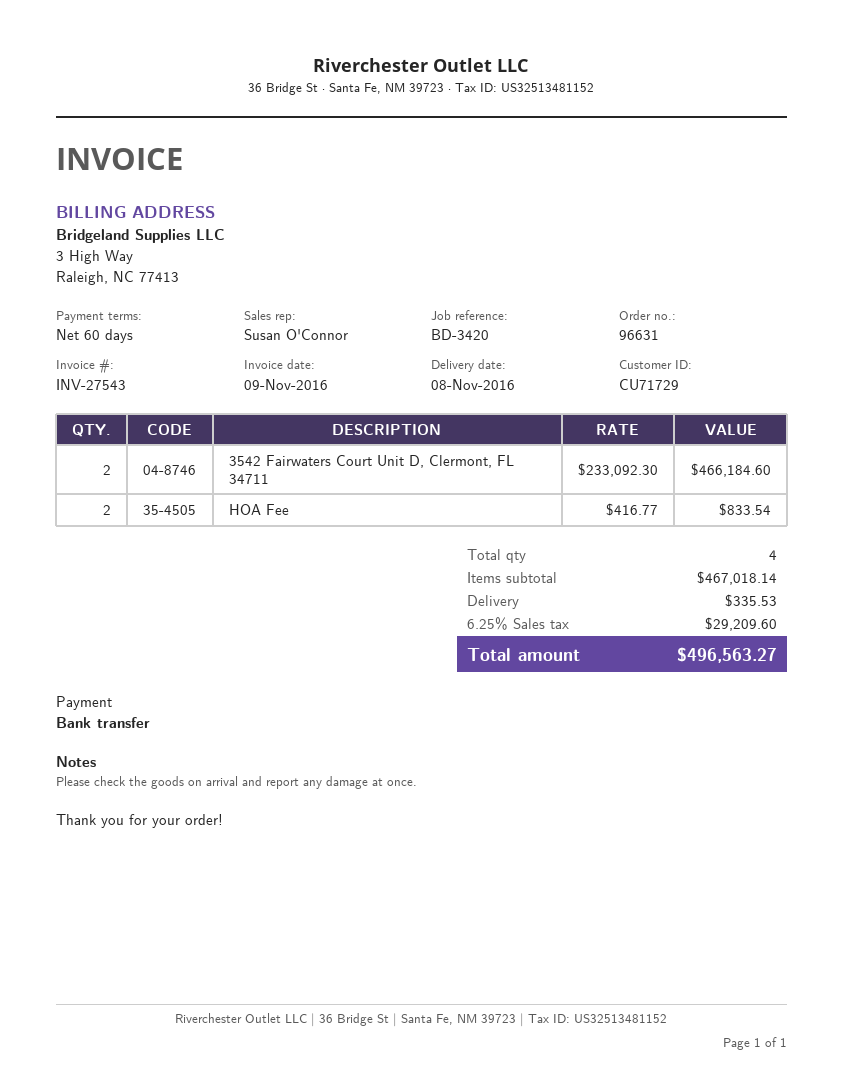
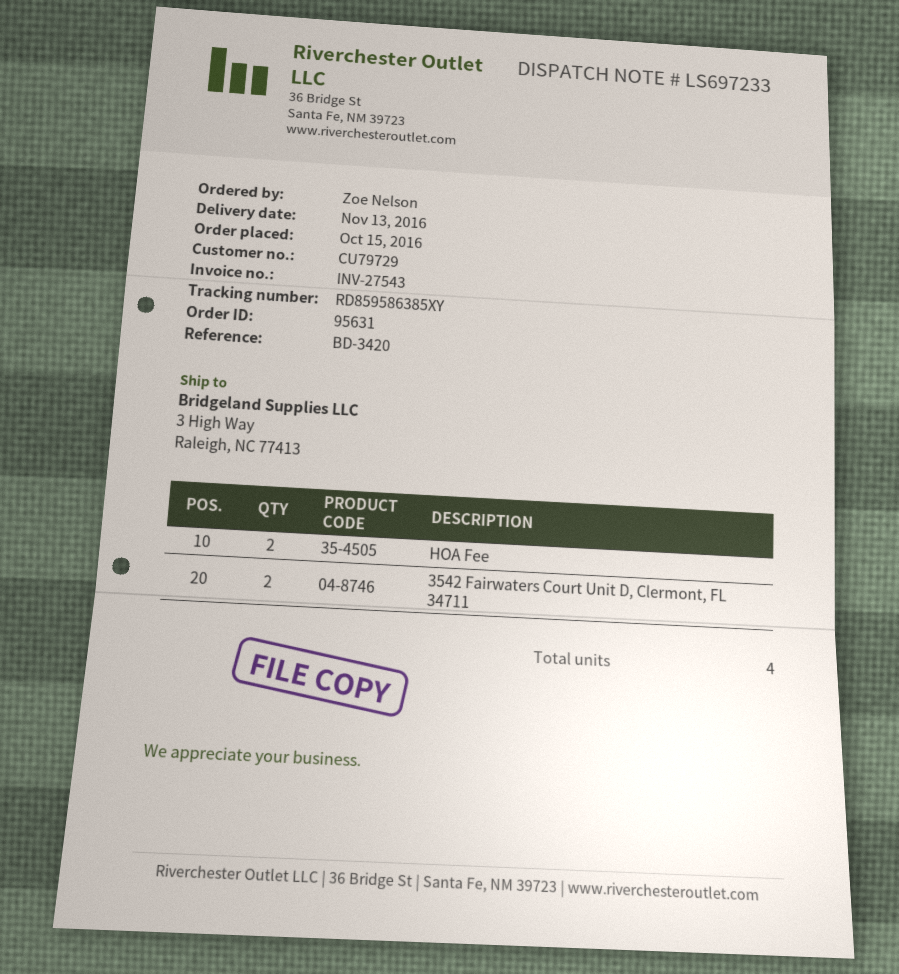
order number: 96631 -> 95631
delivery date: 2016-11-08 -> 2016-11-13
customer number: CU71729 -> CU79729

